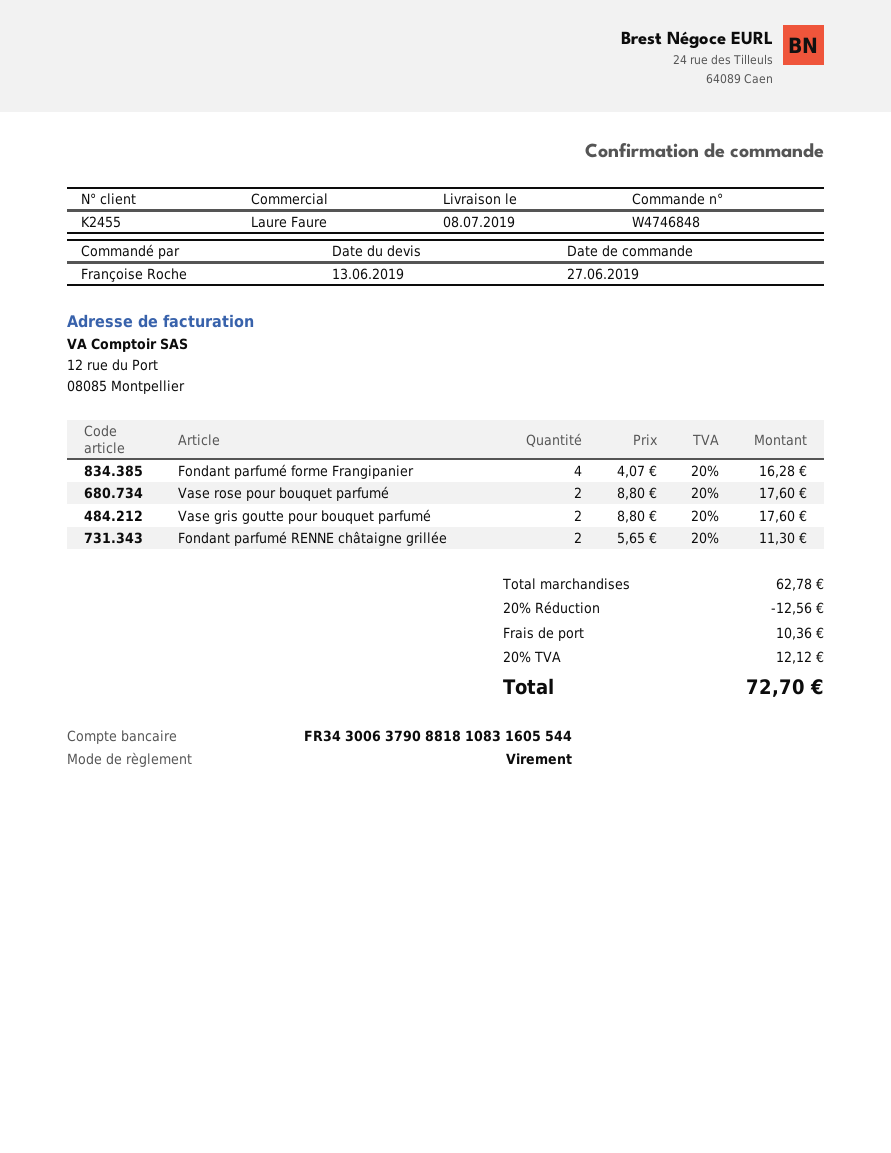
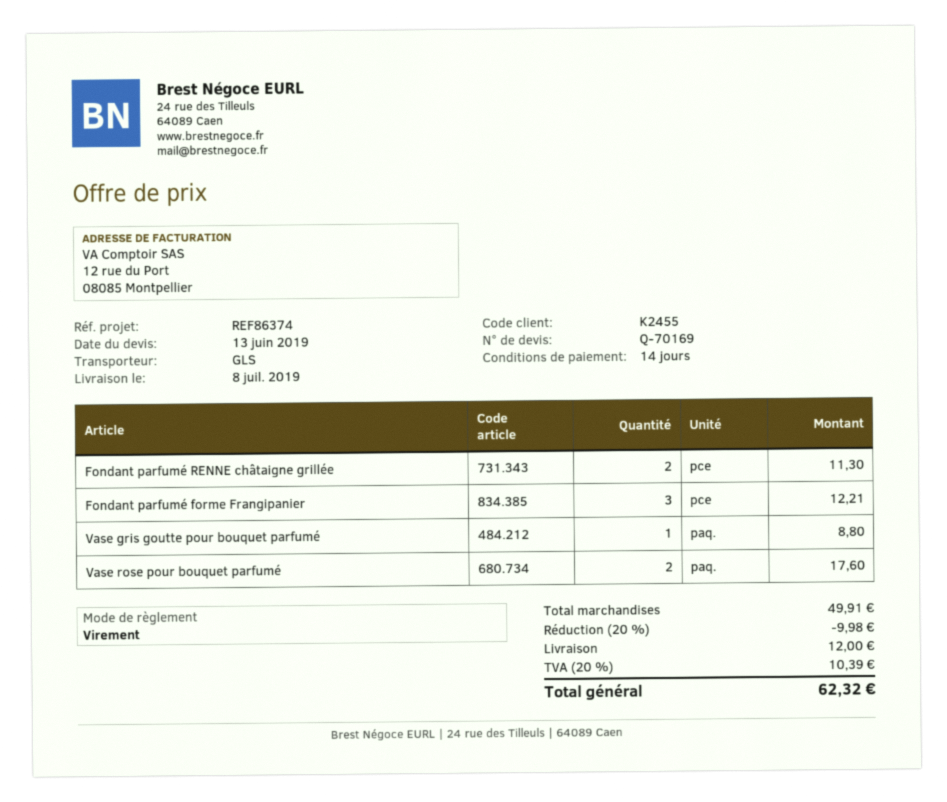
Fondant parfumé forme Frangipanier: 4 for 16.28 -> 3 for 12.21
Vase gris goutte pour bouquet parfumé: 2 for 17.60 -> 1 for 8.80
subtotal: 62.78 -> 49.91
discount: 20% = 12.56 -> 20% = 9.98
shipping: 10.36 -> 12.00
tax: 20% = 12.12 -> 20% = 10.39
total: 72.70 -> 62.32

